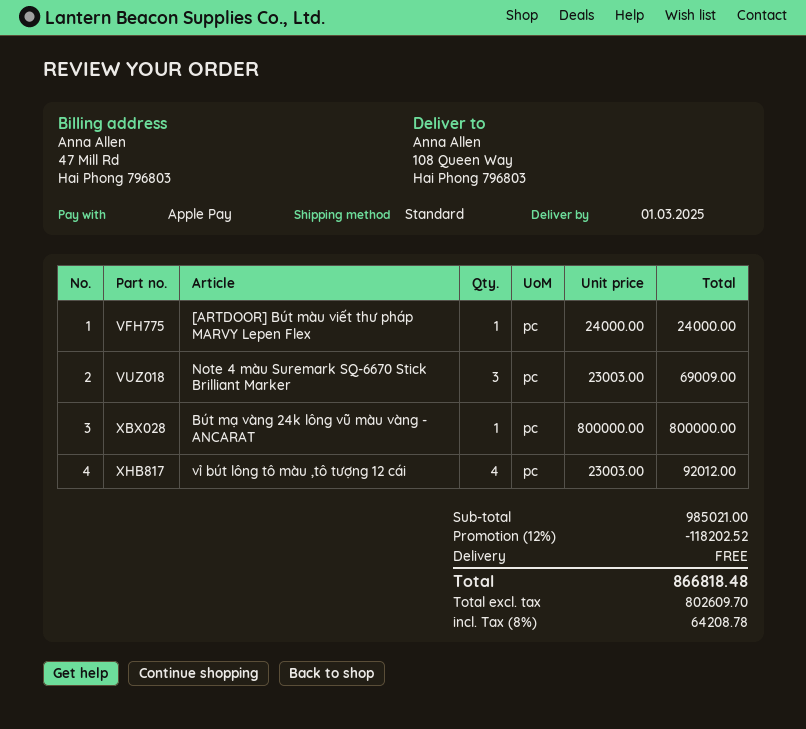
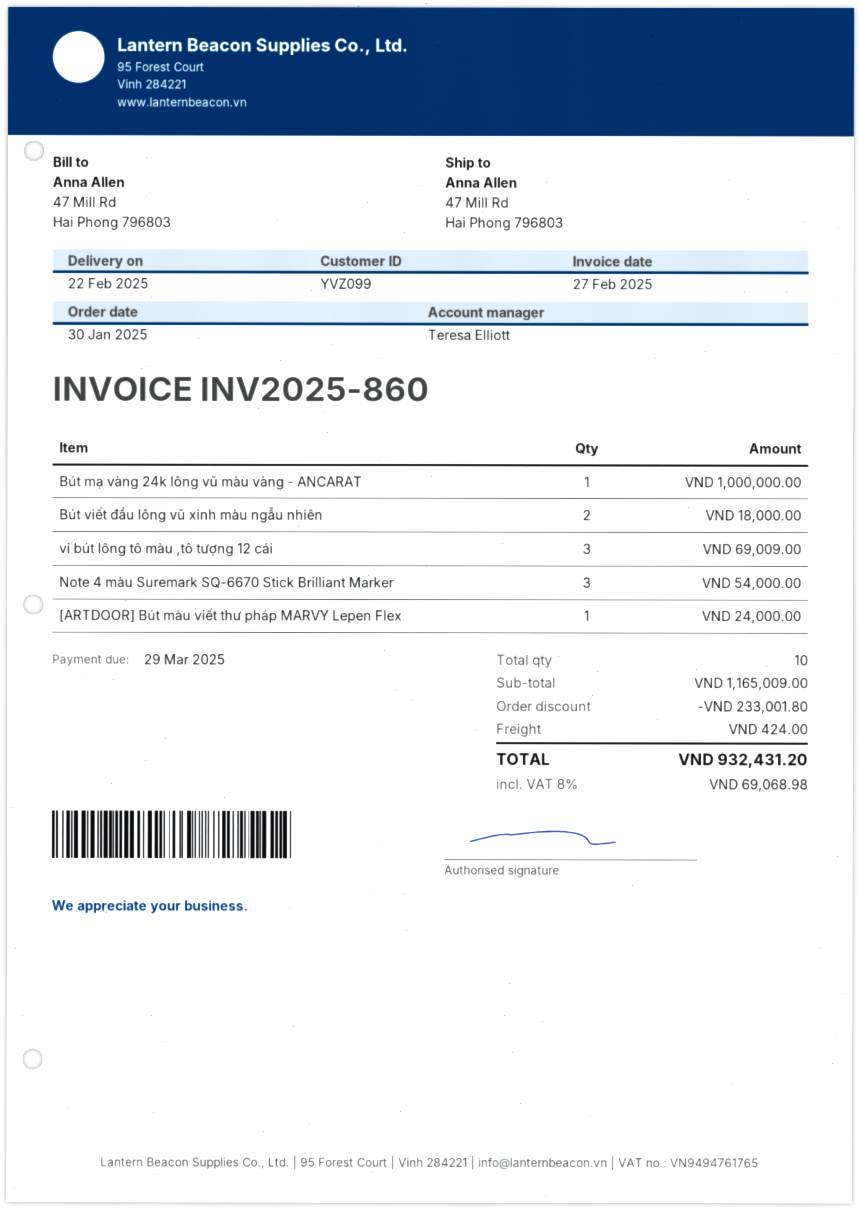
delivery date: 2025-03-01 -> 2025-02-22
ship to: 108 Queen Way, Hai Phong 796803 -> 47 Mill Rd, Hai Phong 796803
Note 4 màu Suremark SQ-6670 Stick Brilliant Marker: 3 for 69009.00 -> 3 for 54000.00
Bút mạ vàng 24k lông vũ màu vàng - ANCARAT: 1 for 800000.00 -> 1 for 1000000.00
vỉ bút lông tô màu ,tô tượng 12 cái: 4 for 92012.00 -> 3 for 69009.00
Bút viết đầu lông vũ xinh màu ngẫu nhiên: none -> 2 for 18000.00
subtotal: 985021.00 -> 1165009.00
discount: 118202.52 -> 233001.80
shipping: 0.00 -> 424.00
tax: 8% = 64208.78 -> 8% = 69068.98
total: 866818.48 -> 932431.20

